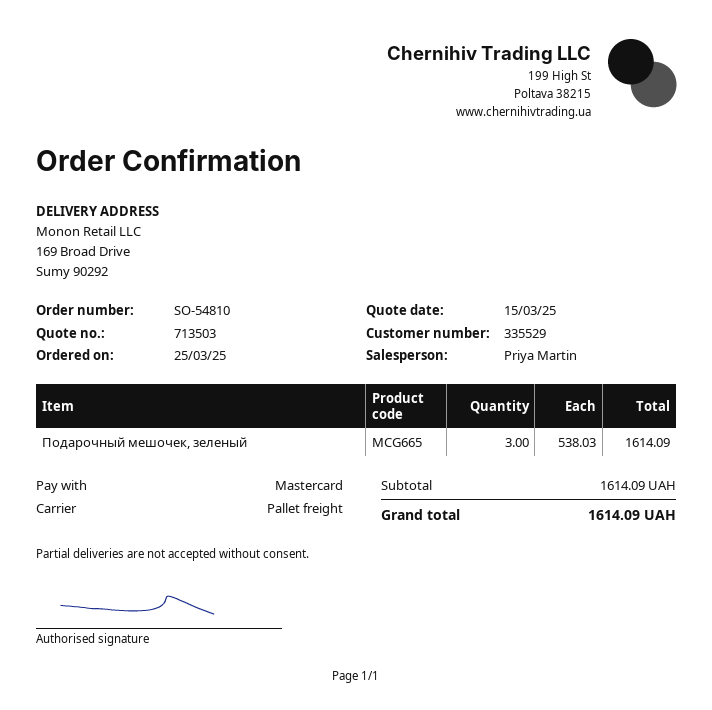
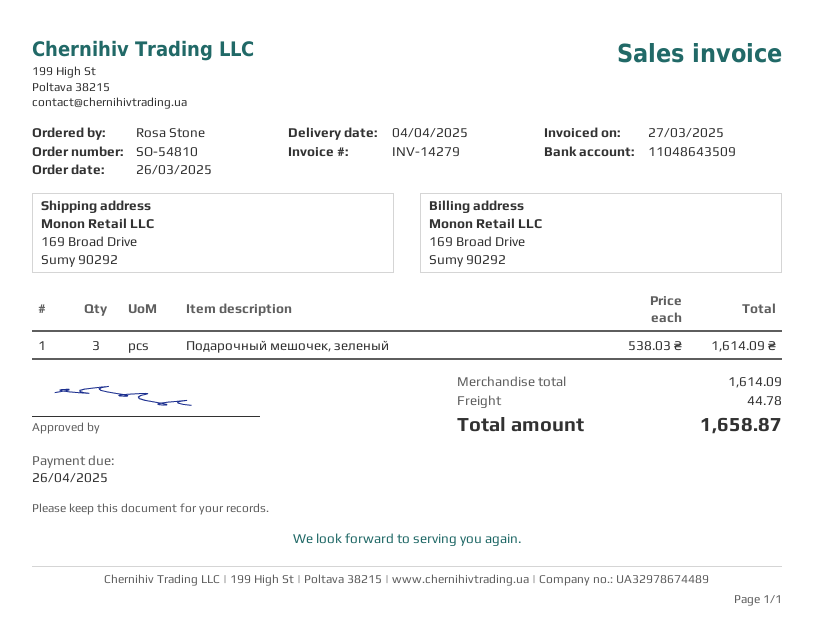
order date: 2025-03-25 -> 2025-03-26
shipping: none -> 44.78
total: 1614.09 -> 1658.87

